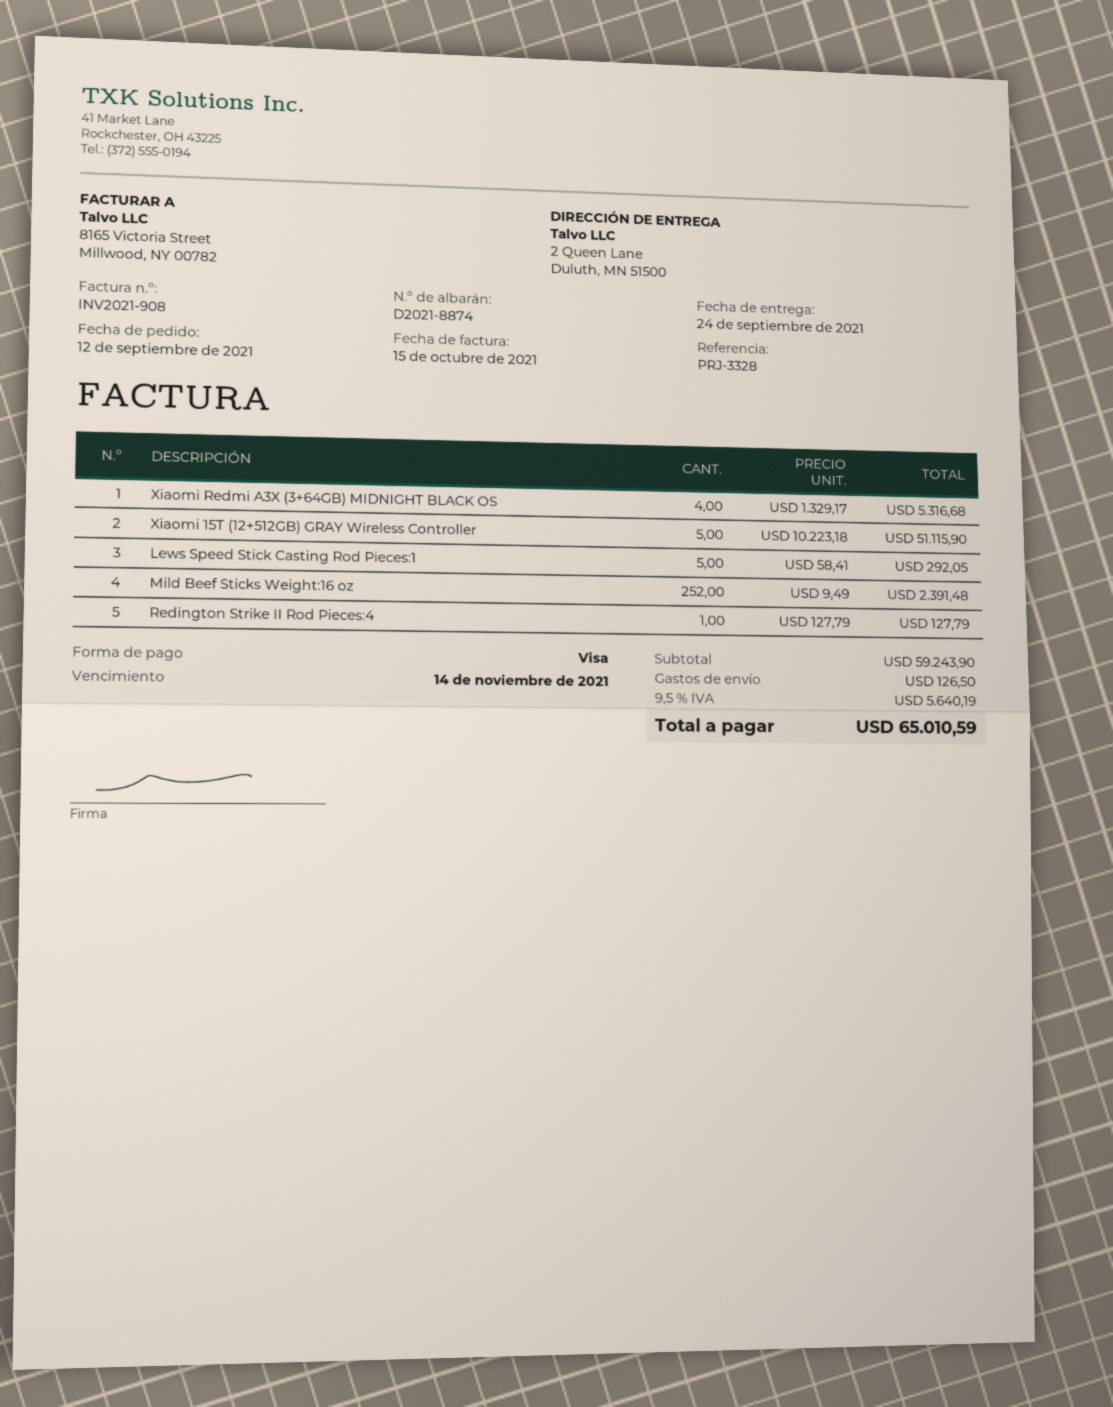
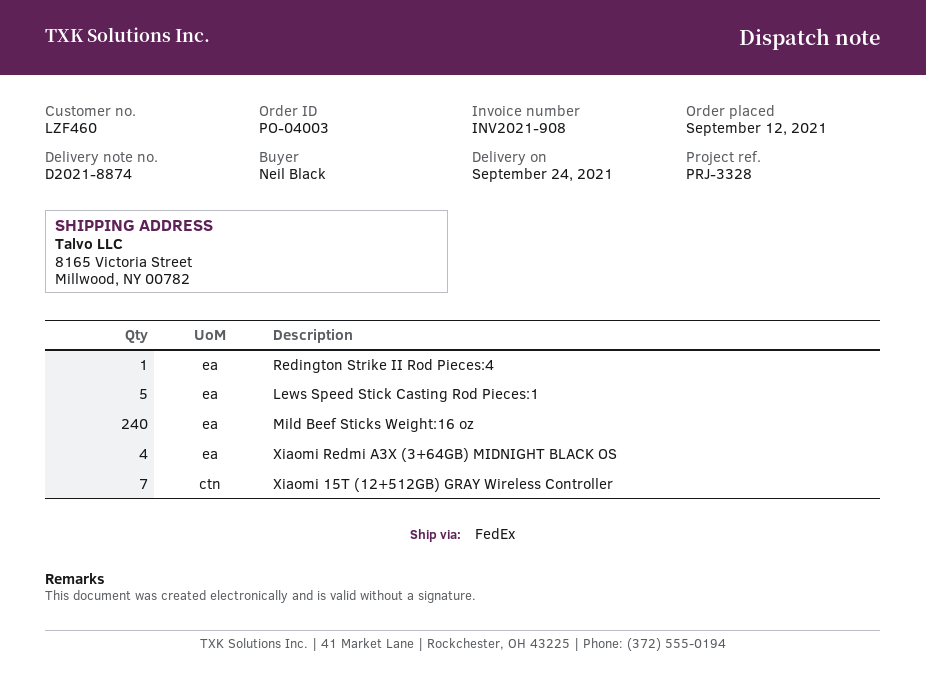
ship to: 2 Queen Lane, Duluth, MN 51500 -> 8165 Victoria Street, Millwood, NY 00782
Xiaomi 15T (12+512GB) GRAY Wireless Controller: 5 -> 7
Mild Beef Sticks Weight:16 oz: 252 -> 240

